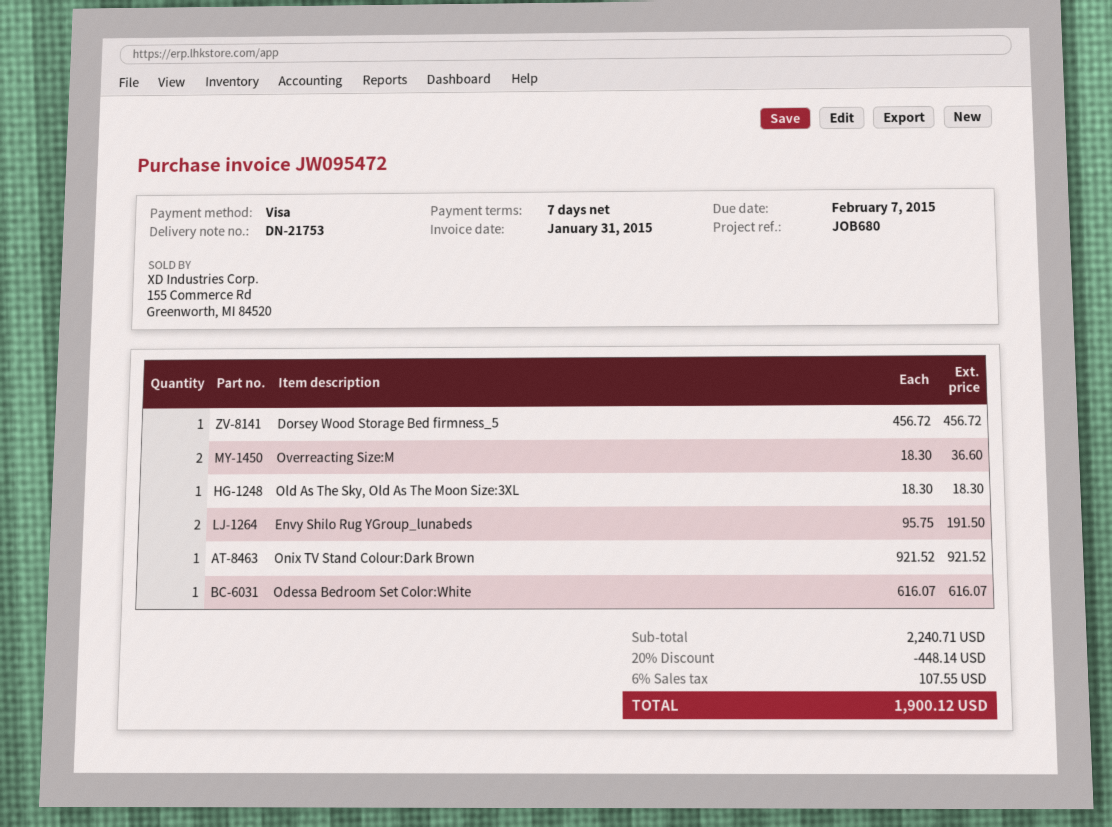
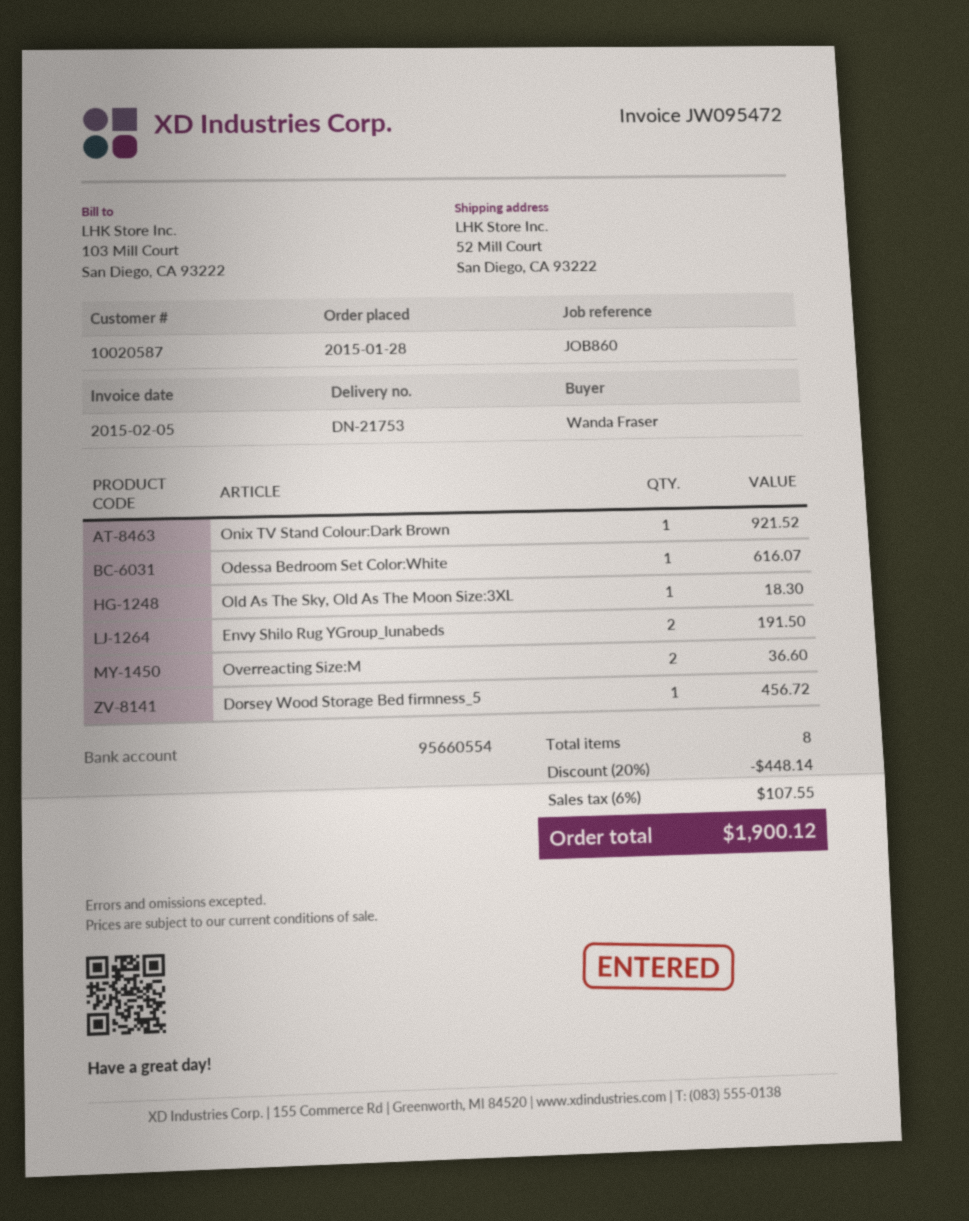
invoice date: 2015-01-31 -> 2015-02-05
reference: JOB680 -> JOB860

